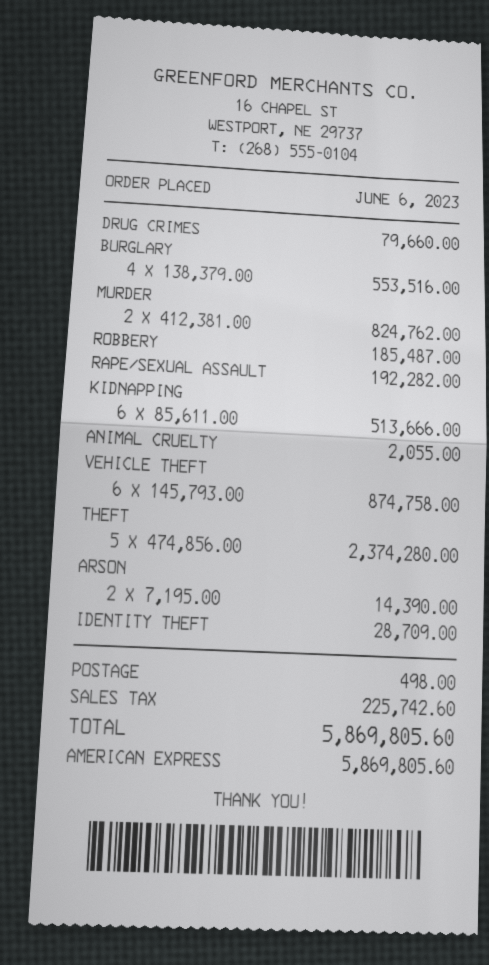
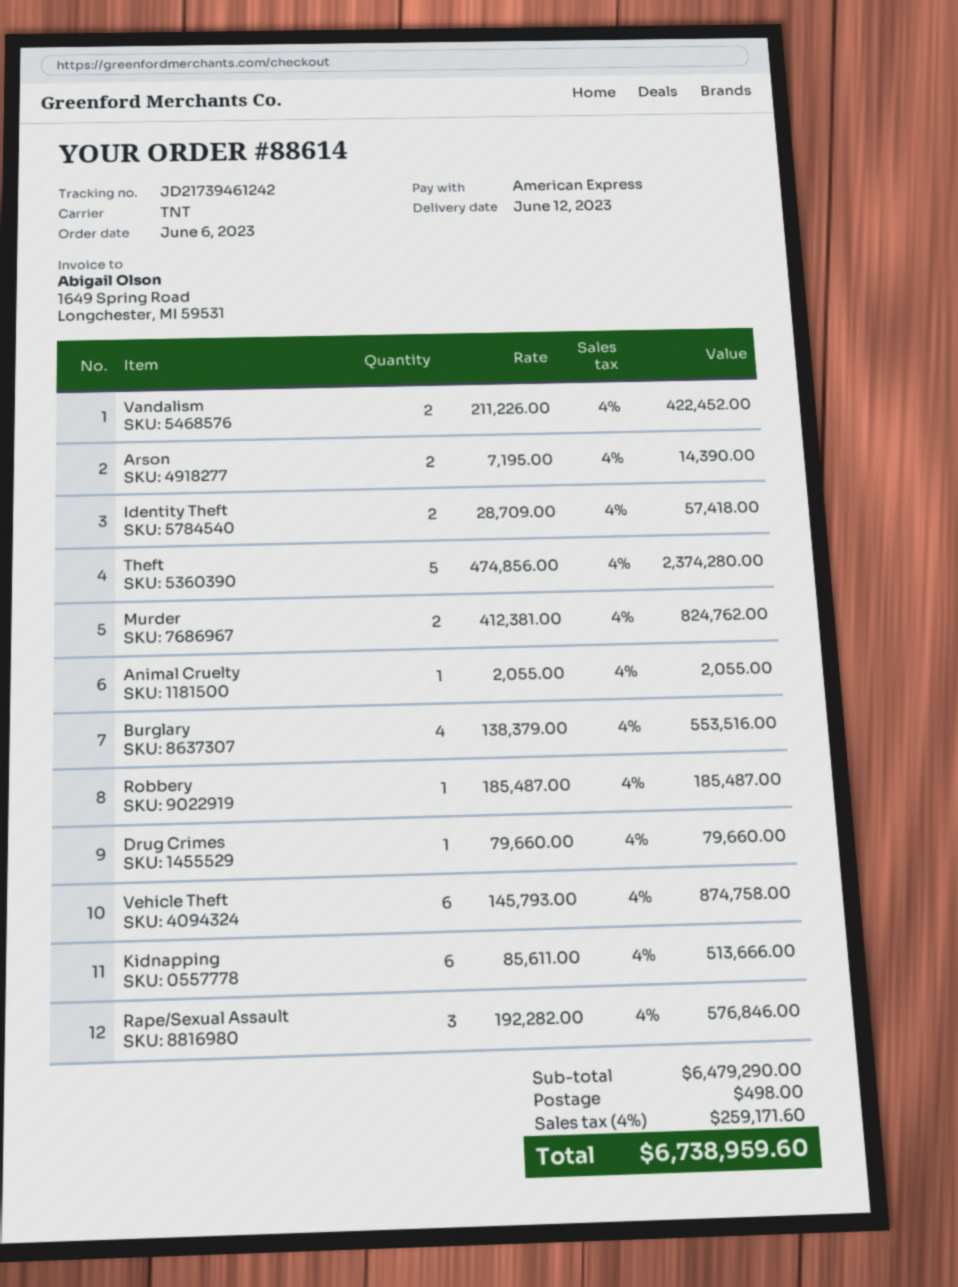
RAPE/SEXUAL ASSAULT: 1 x 192282.00 = 192282.00 -> 3 x 192282.00 = 576846.00
IDENTITY THEFT: 1 x 28709.00 = 28709.00 -> 2 x 28709.00 = 57418.00
Vandalism: none -> 2 x 211226.00 = 422452.00
tax: 225742.60 -> 259171.60
total: 5869805.60 -> 6738959.60

